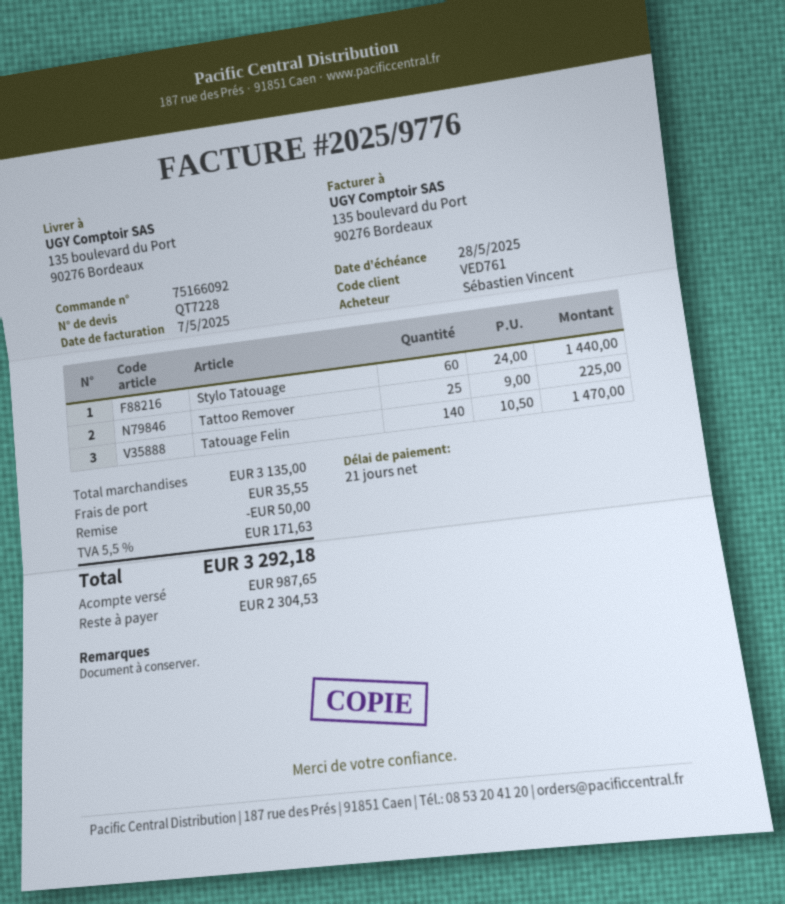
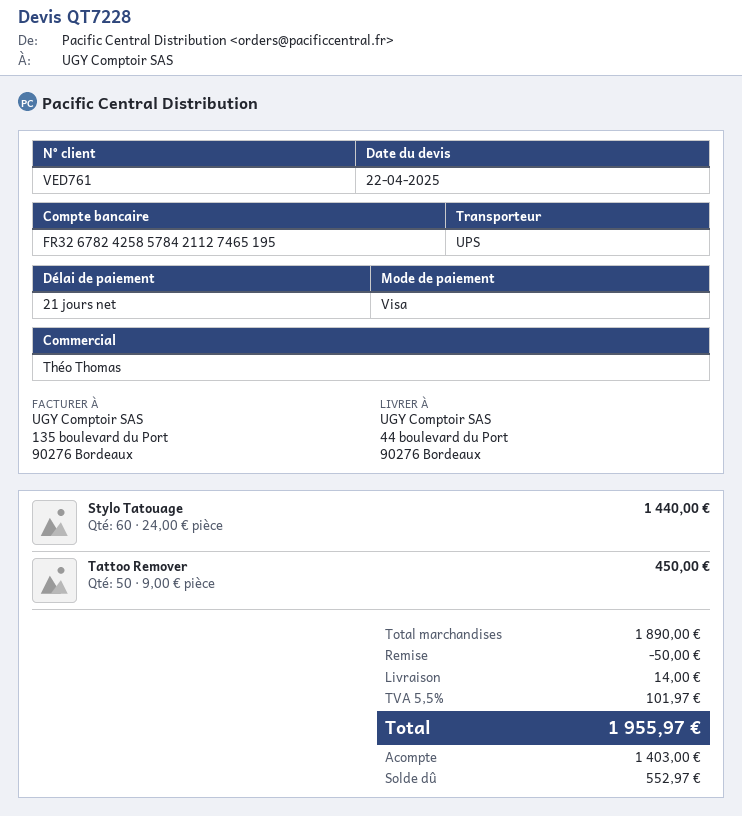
ship to: 135 boulevard du Port, 90276 Bordeaux -> 44 boulevard du Port, 90276 Bordeaux
Tattoo Remover: 25 x 9.00 = 225.00 -> 50 x 9.00 = 450.00
Tatouage Felin: 140 x 10.50 = 1470.00 -> none
subtotal: 3135.00 -> 1890.00
shipping: 35.55 -> 14.00
tax: 5.5% = 171.63 -> 5.5% = 101.97
total: 3292.18 -> 1955.97
deposit: 987.65 -> 1403.00
balance: 2304.53 -> 552.97

